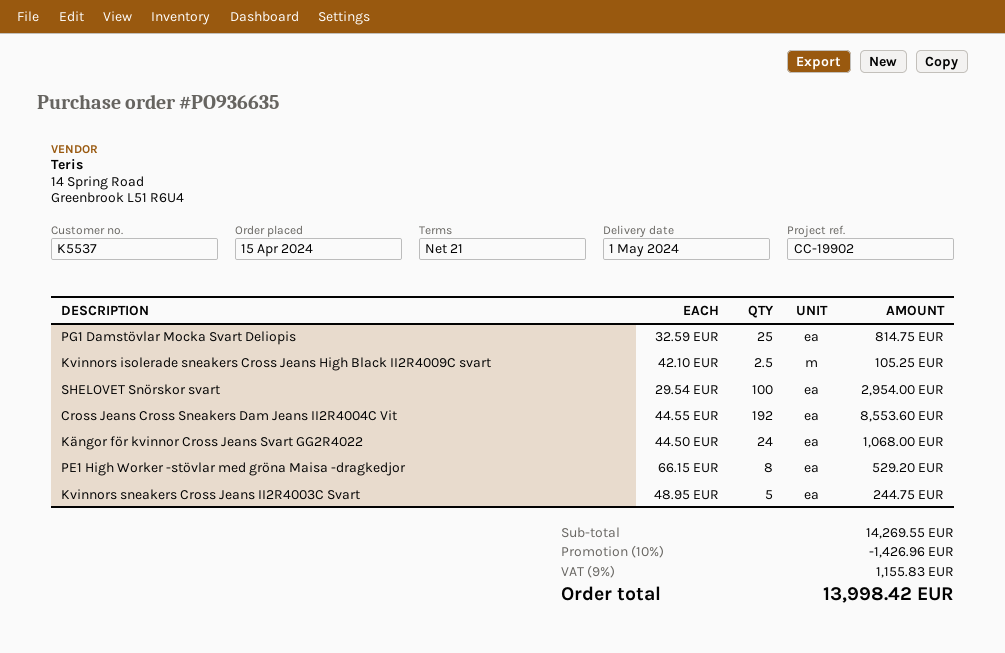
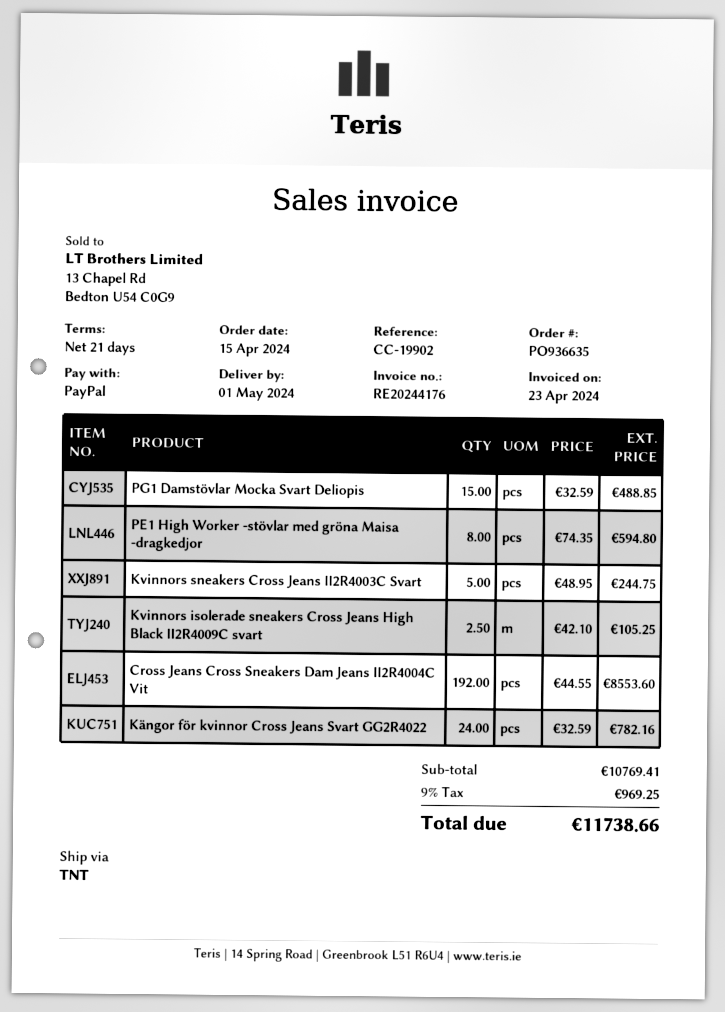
PG1 Damstövlar Mocka Svart Deliopis: 25 x 32.59 = 814.75 -> 15 x 32.59 = 488.85
SHELOVET Snörskor svart: 100 x 29.54 = 2954.00 -> none
Kängor för kvinnor Cross Jeans Svart GG2R4022: 24 x 44.50 = 1068.00 -> 24 x 32.59 = 782.16
PE1 High Worker -stövlar med gröna Maisa -dragkedjor: 8 x 66.15 = 529.20 -> 8 x 74.35 = 594.80
subtotal: 14269.55 -> 10769.41
discount: 10% = 1426.96 -> none
tax: 9% = 1155.83 -> 9% = 969.25
total: 13998.42 -> 11738.66

